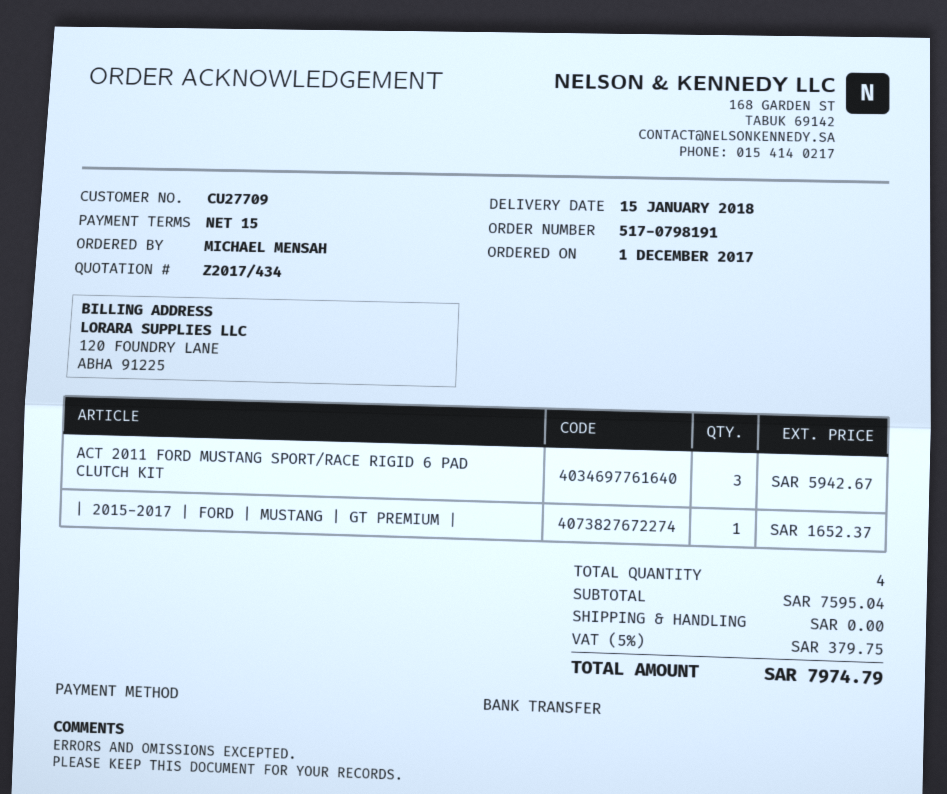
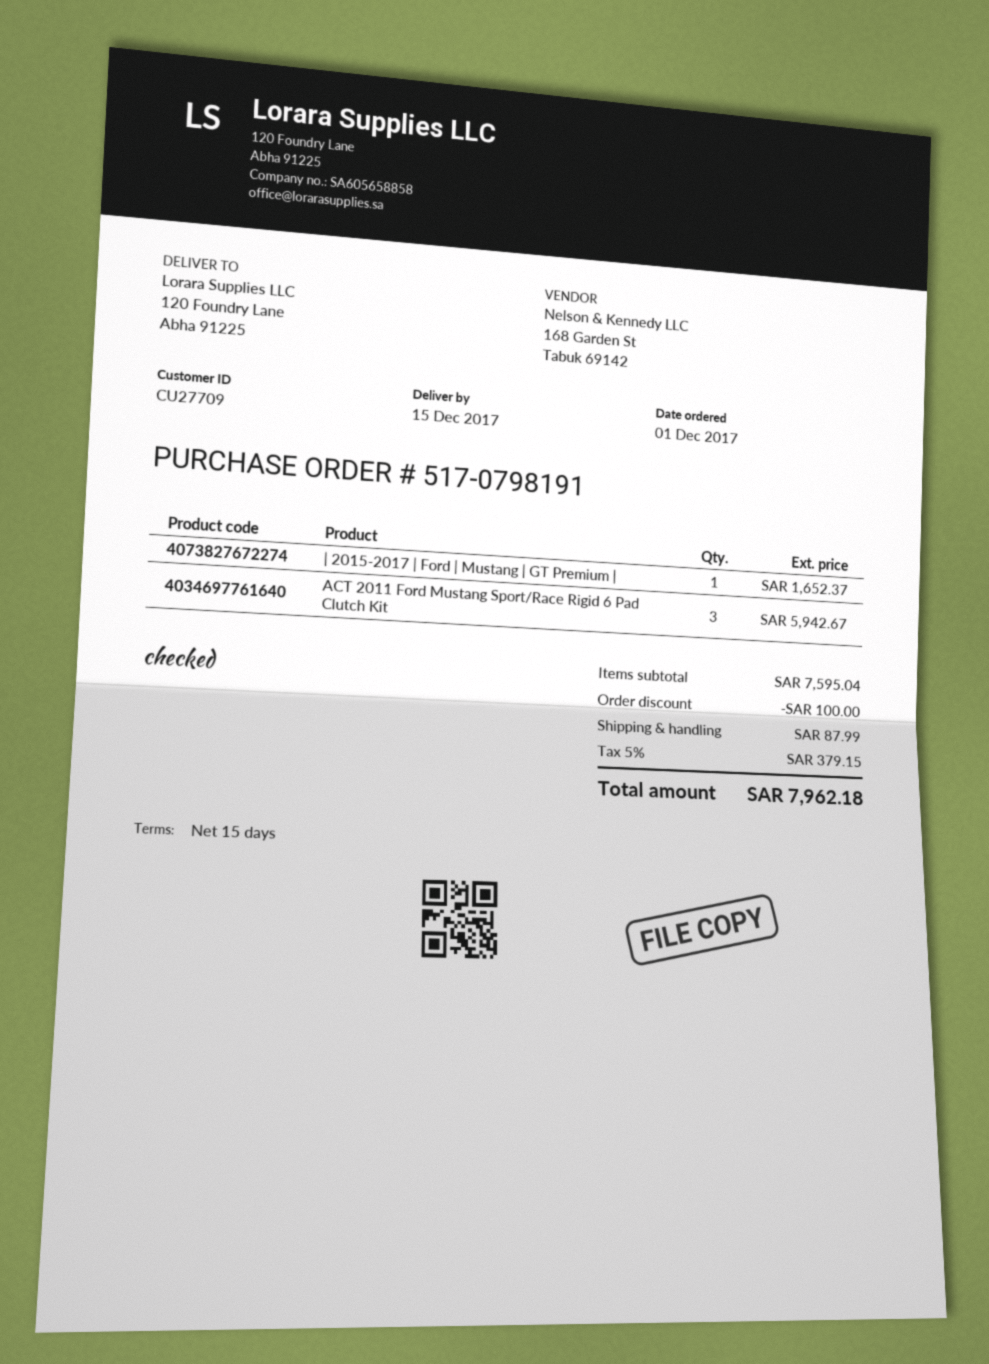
delivery date: 2018-01-15 -> 2017-12-15
discount: none -> 100.00
shipping: 0.00 -> 87.99
tax: 5% = 379.75 -> 5% = 379.15
total: 7974.79 -> 7962.18

